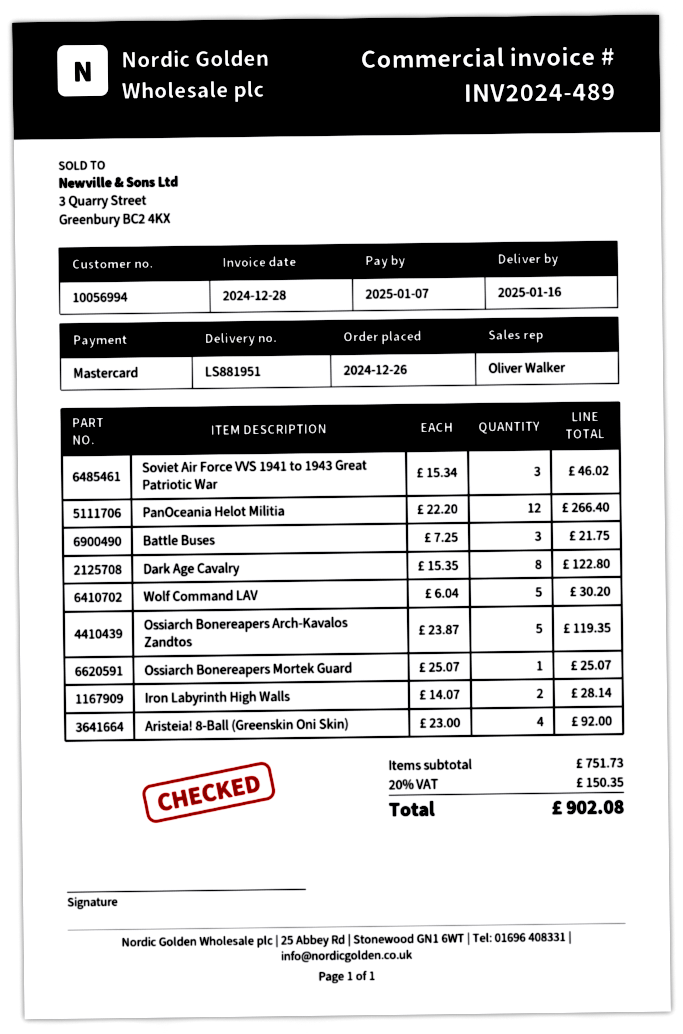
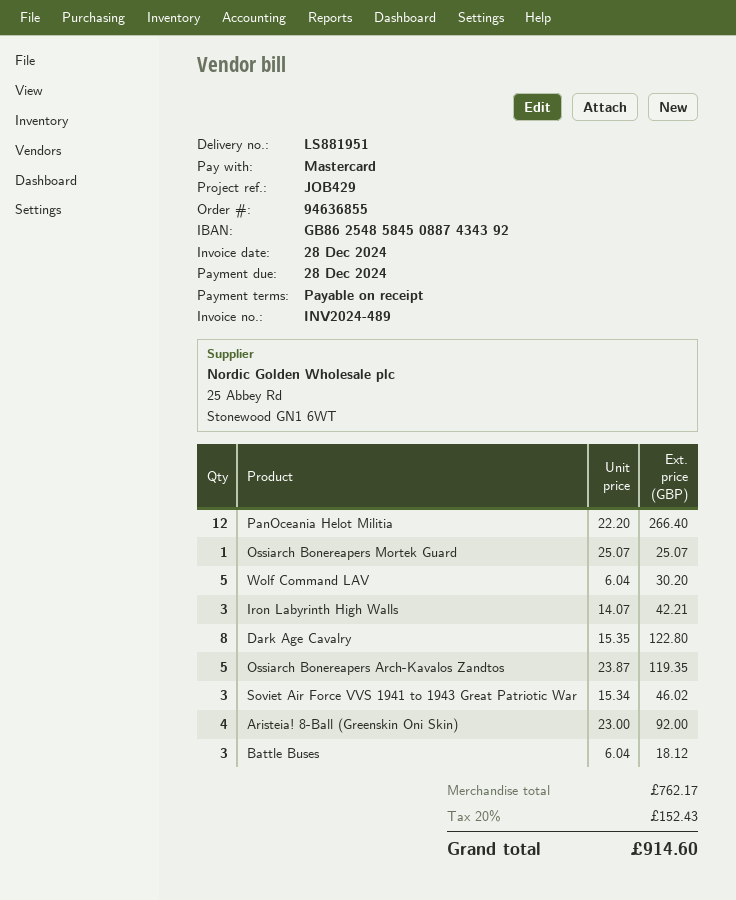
due date: 2025-01-07 -> 2024-12-28
Battle Buses: 3 x 7.25 = 21.75 -> 3 x 6.04 = 18.12
Iron Labyrinth High Walls: 2 x 14.07 = 28.14 -> 3 x 14.07 = 42.21
subtotal: 751.73 -> 762.17
tax: 20% = 150.35 -> 20% = 152.43
total: 902.08 -> 914.60

